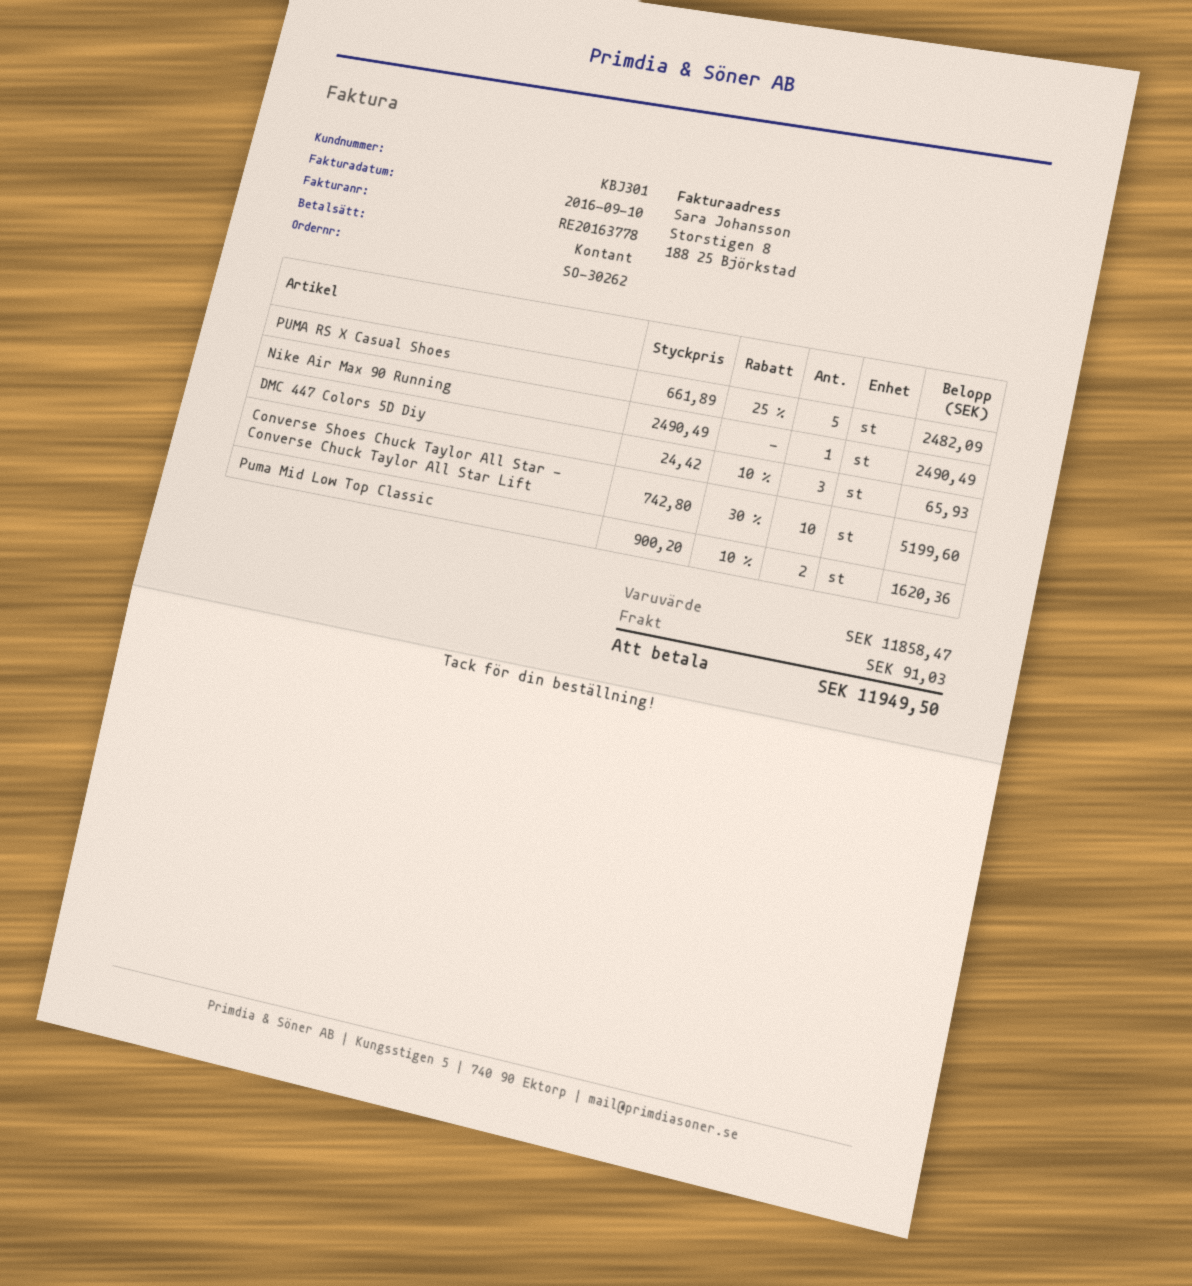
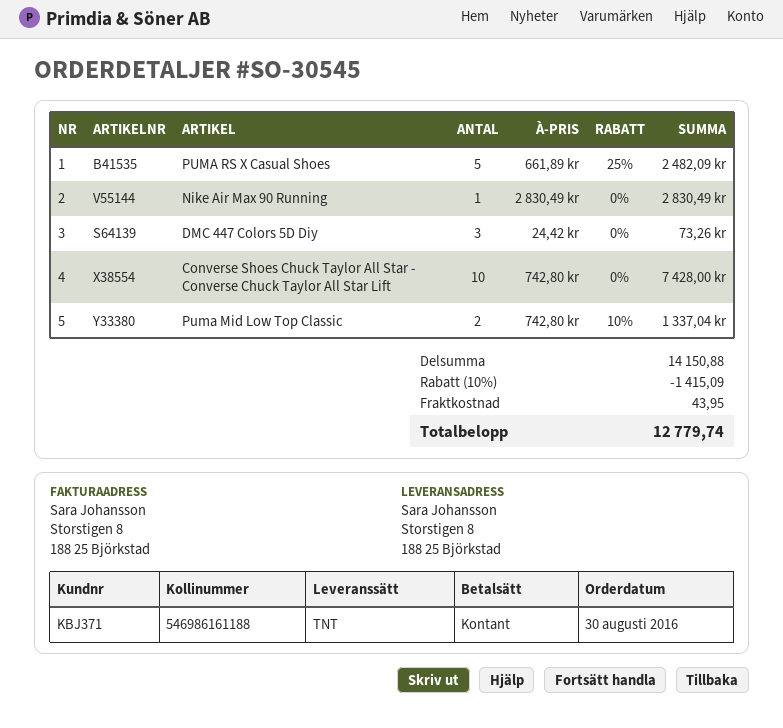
order number: SO-30262 -> SO-30545
customer number: KBJ301 -> KBJ371
Nike Air Max 90 Running: 1 x 2490.49 = 2490.49 -> 1 x 2830.49 = 2830.49
DMC 447 Colors 5D Diy: 3 x 24.42 - 10% = 65.93 -> 3 x 24.42 = 73.26
Converse Shoes Chuck Taylor All Star - Converse Chuck Taylor All Star Lift: 10 x 742.80 - 30% = 5199.60 -> 10 x 742.80 = 7428.00
Puma Mid Low Top Classic: 2 x 900.20 - 10% = 1620.36 -> 2 x 742.80 - 10% = 1337.04
subtotal: 11858.47 -> 14150.88
discount: none -> 10% = 1415.09
shipping: 91.03 -> 43.95
total: 11949.50 -> 12779.74

